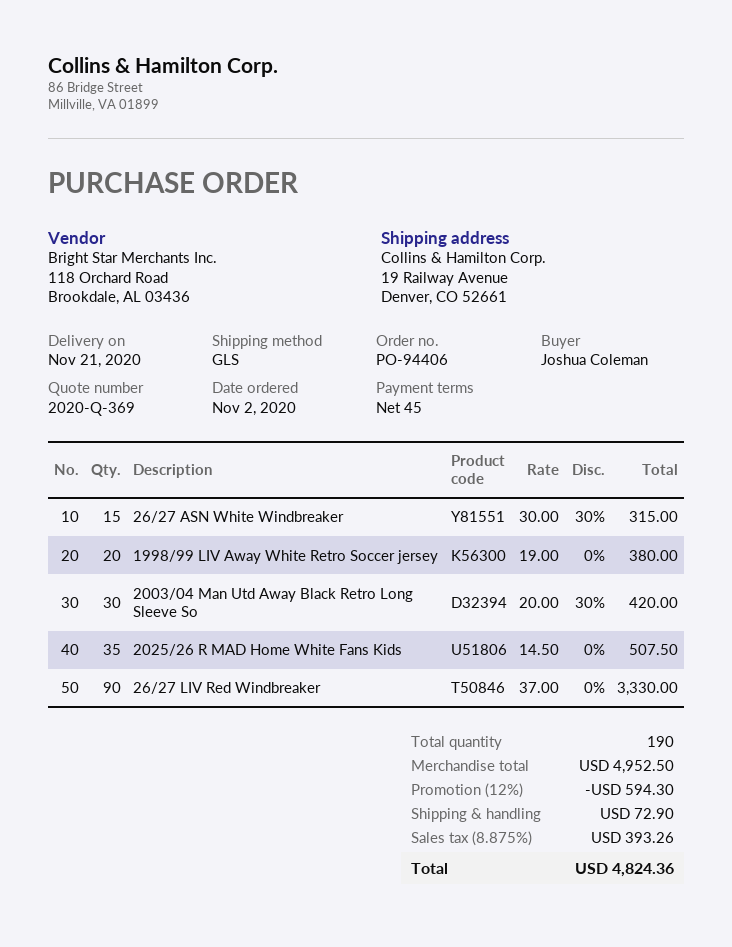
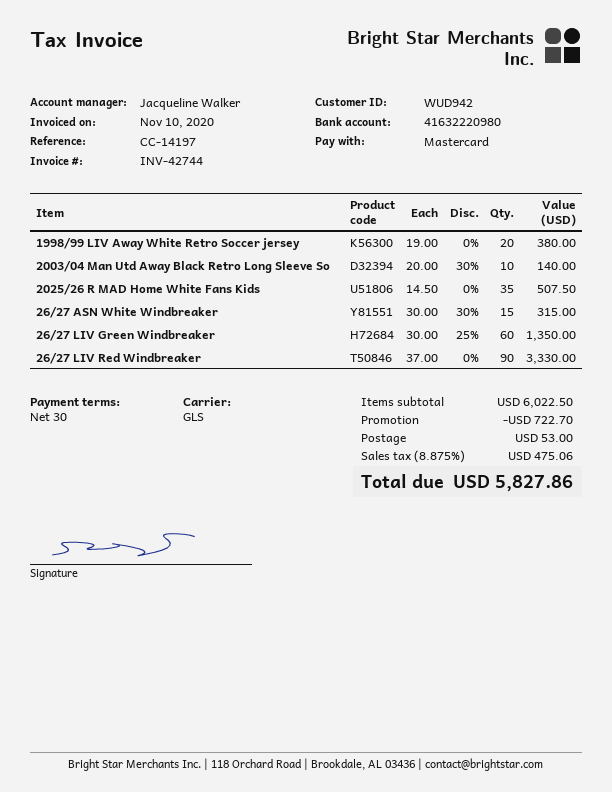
payment terms: 45 days -> 30 days
2003/04 Man Utd Away Black Retro Long Sleeve So: 30 x 20.00 - 30% = 420.00 -> 10 x 20.00 - 30% = 140.00
26/27 LIV Green Windbreaker: none -> 60 x 30.00 - 25% = 1350.00
subtotal: 4952.50 -> 6022.50
discount: 594.30 -> 722.70
shipping: 72.90 -> 53.00
tax: 8.875% = 393.26 -> 8.875% = 475.06
total: 4824.36 -> 5827.86

